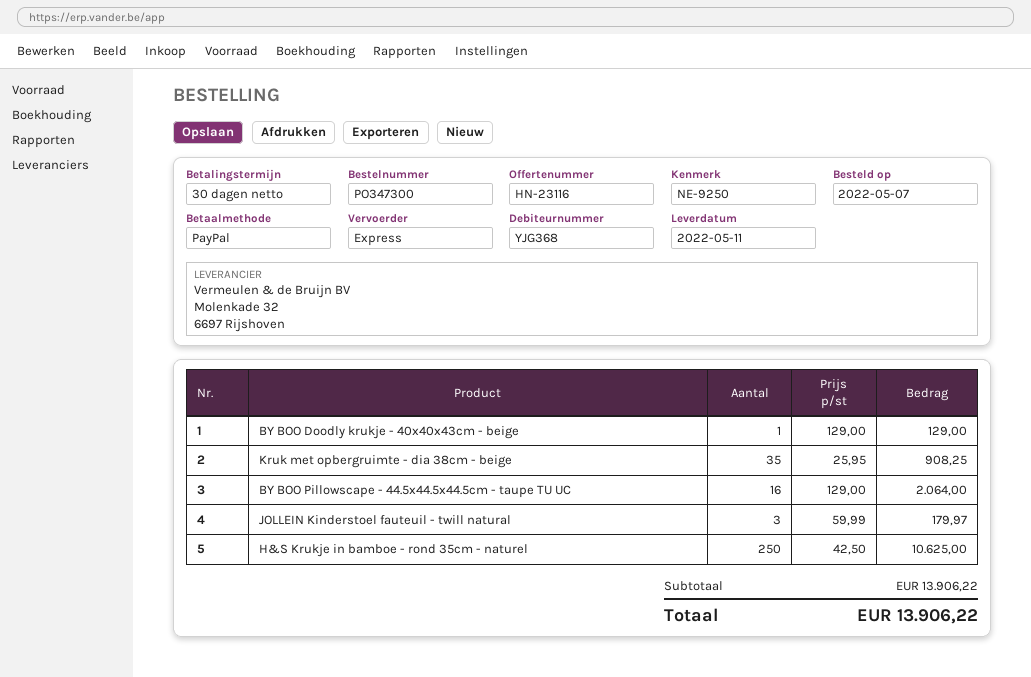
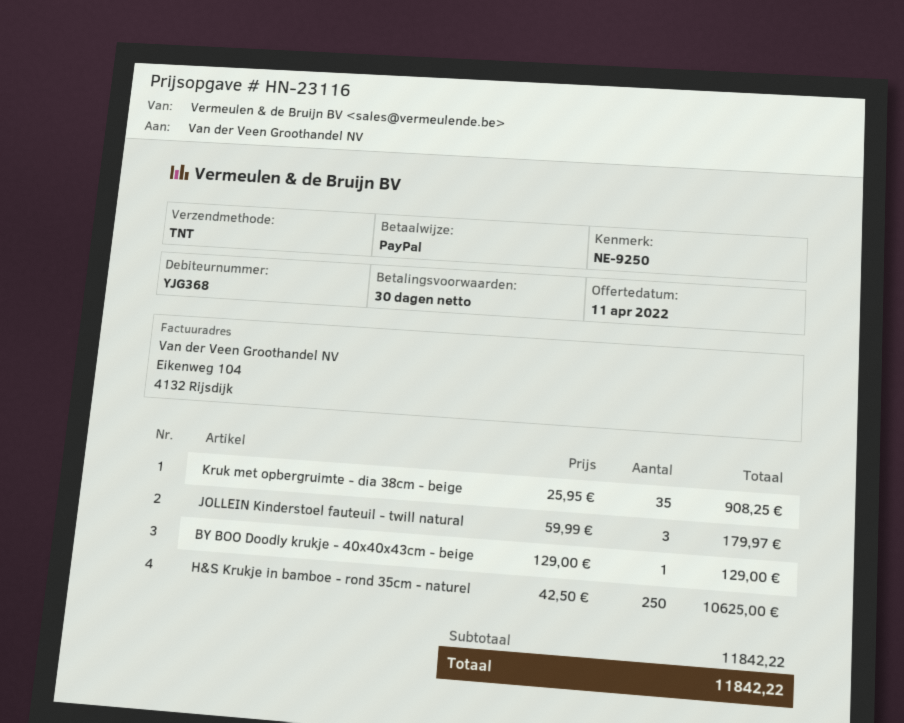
shipping method: express -> TNT
BY BOO Pillowscape - 44.5x44.5x44.5cm - taupe TU UC: 16 x 129.00 = 2064.00 -> none
subtotal: 13906.22 -> 11842.22
total: 13906.22 -> 11842.22

